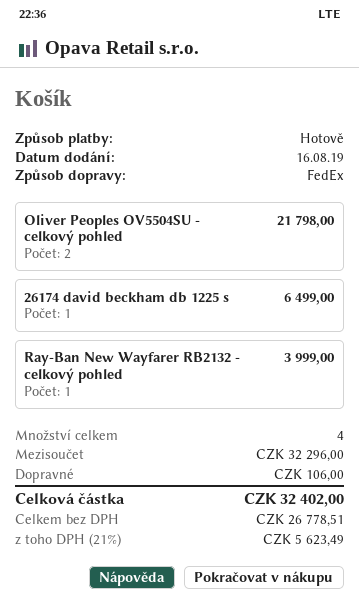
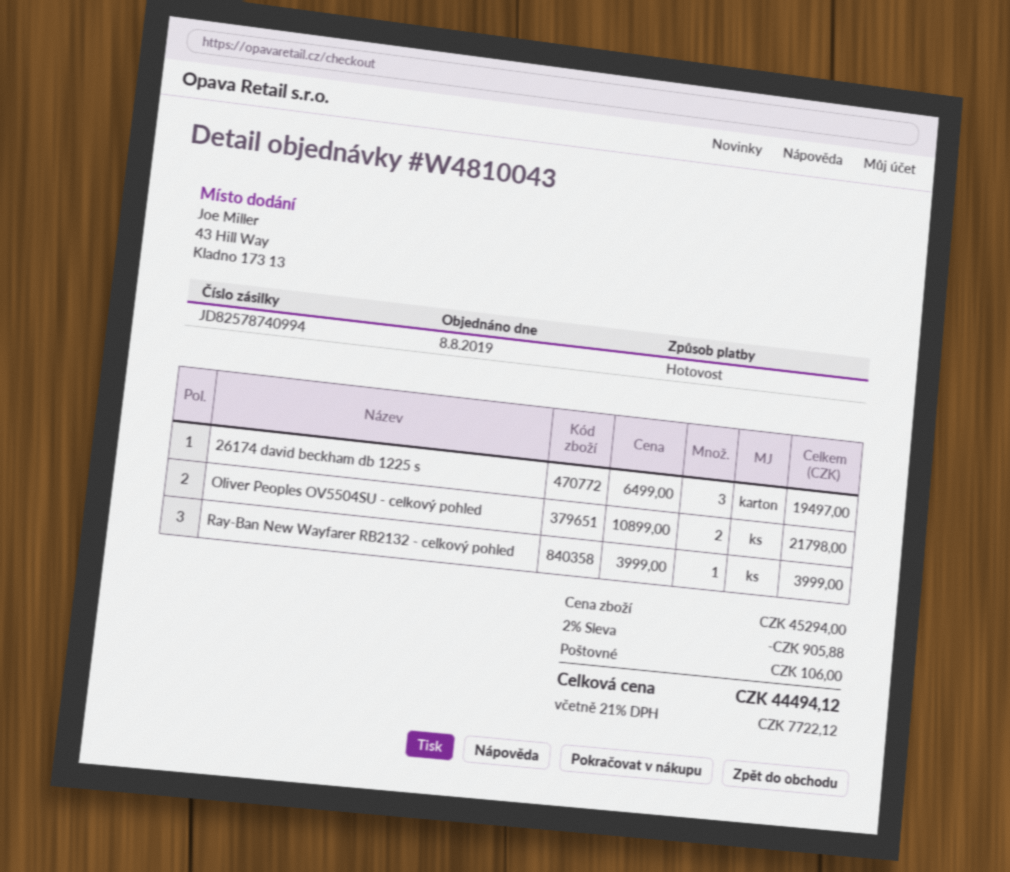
26174 david beckham db 1225 s: 1 for 6499.00 -> 3 for 19497.00
subtotal: 32296.00 -> 45294.00
discount: none -> 2% = 905.88
tax: 21% = 5623.49 -> 21% = 7722.12
total: 32402.00 -> 44494.12

